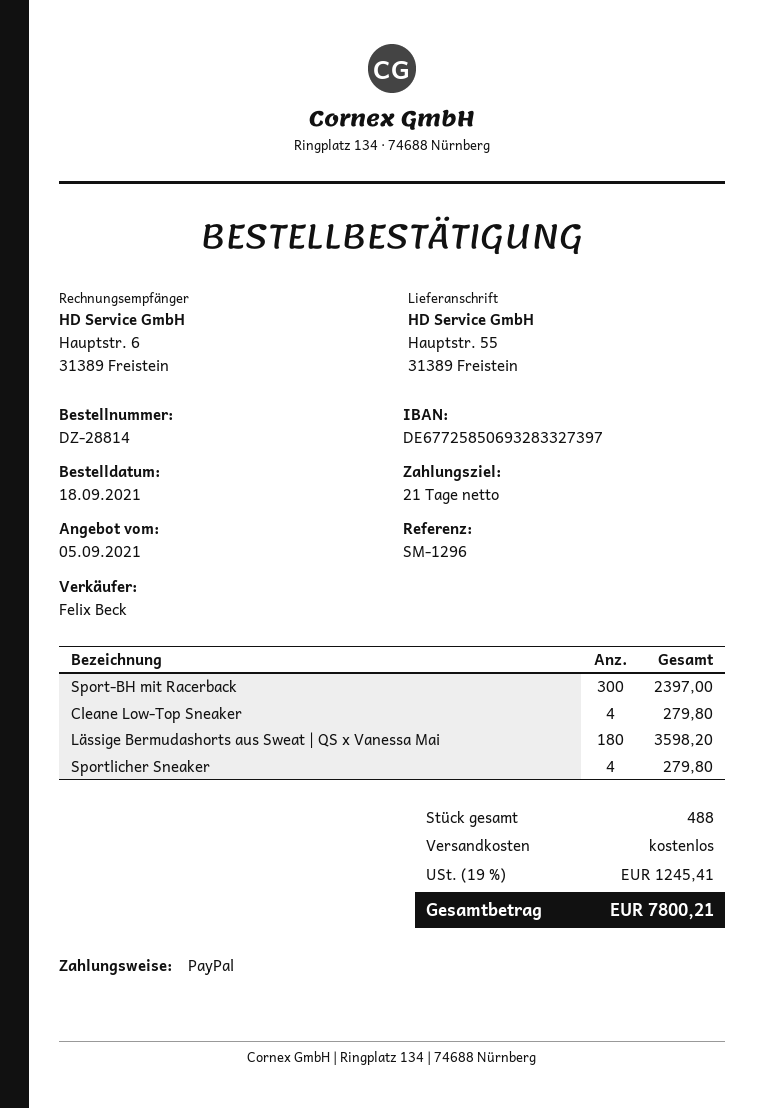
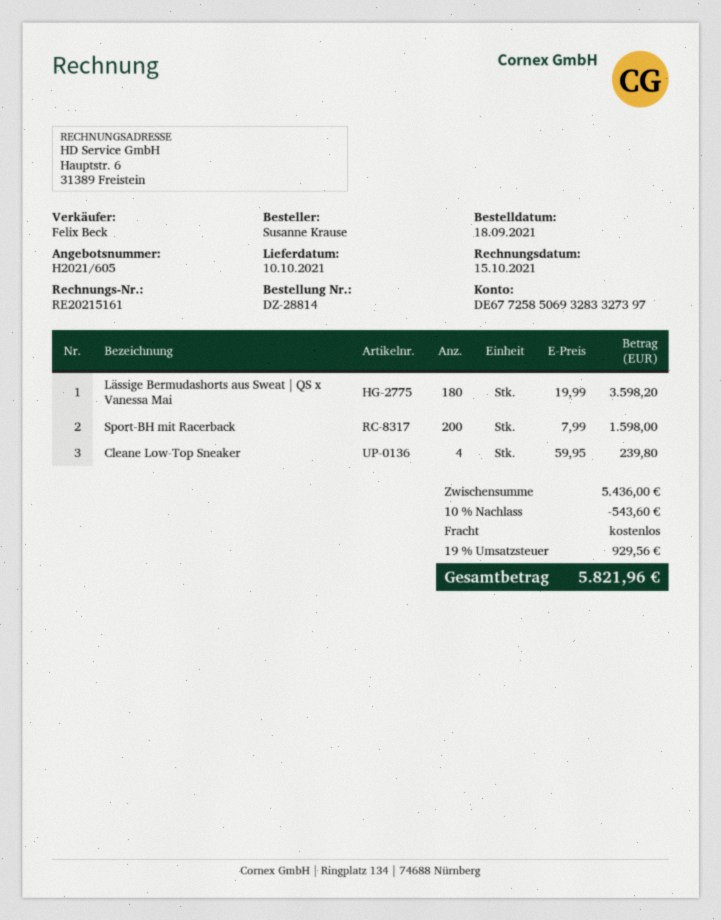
Sport-BH mit Racerback: 300 for 2397.00 -> 200 for 1598.00
Cleane Low-Top Sneaker: 4 for 279.80 -> 4 for 239.80
Sportlicher Sneaker: 4 for 279.80 -> none
discount: none -> 10% = 543.60
tax: 19% = 1245.41 -> 19% = 929.56
total: 7800.21 -> 5821.96

